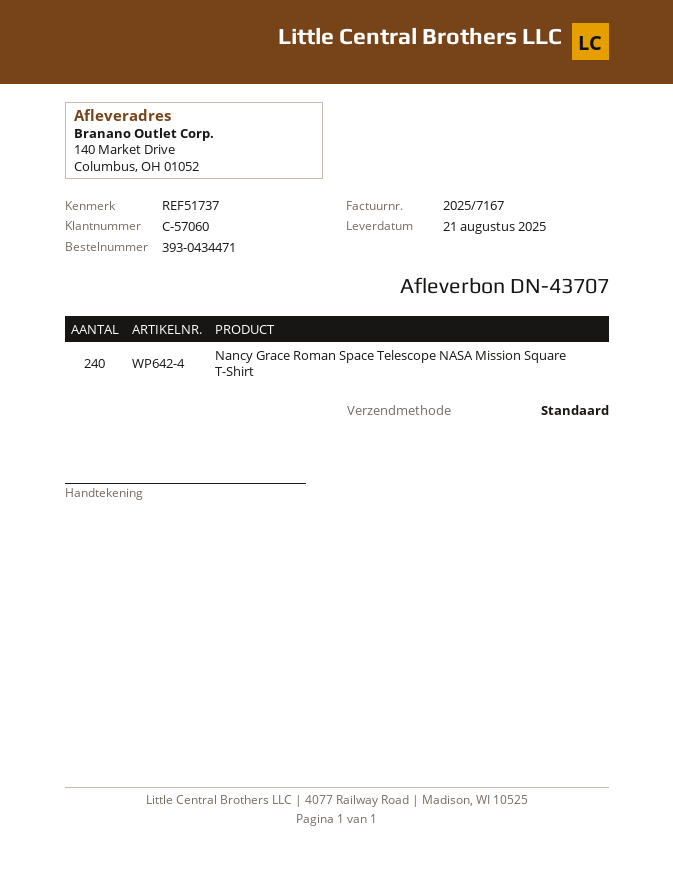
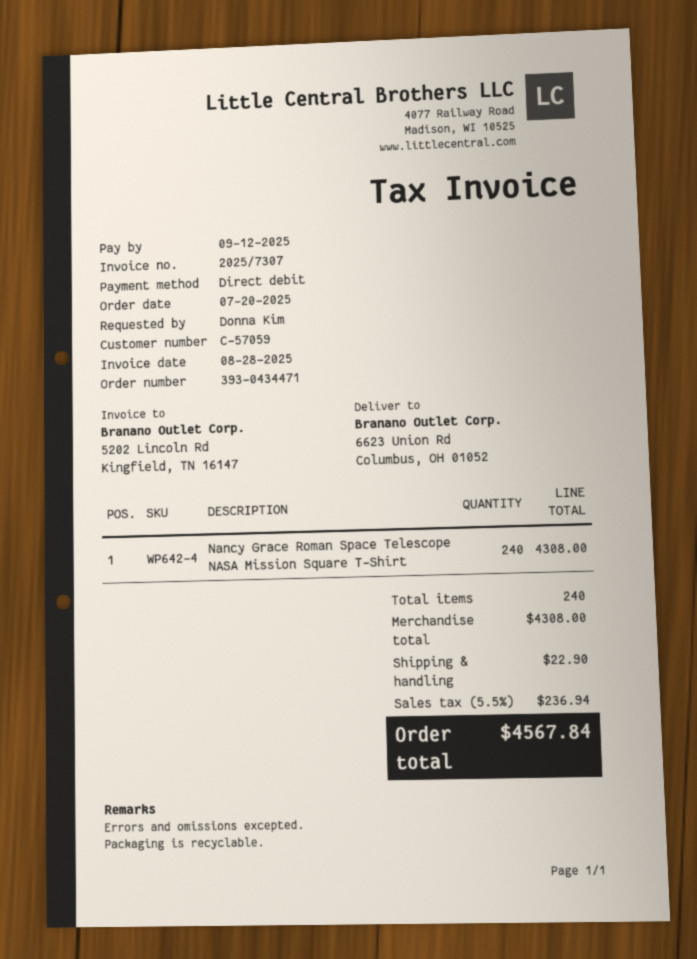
invoice number: 2025/7167 -> 2025/7307
customer number: C-57060 -> C-57059
ship to: 140 Market Drive, Columbus, OH 01052 -> 6623 Union Rd, Columbus, OH 01052

